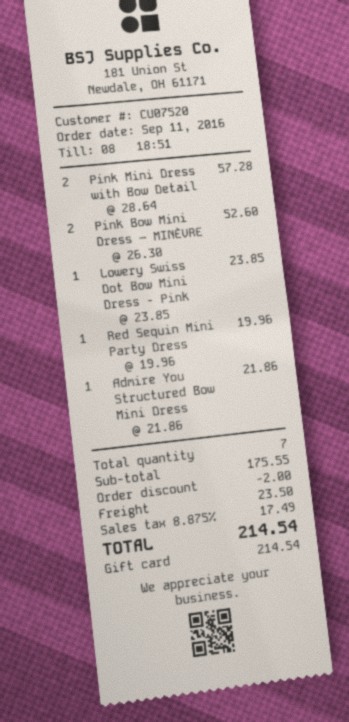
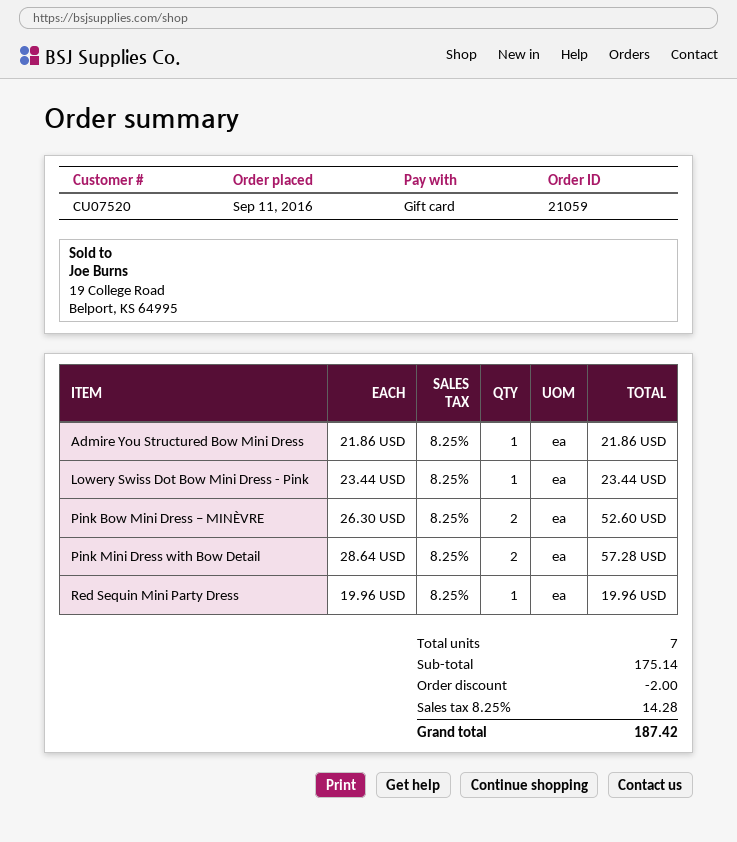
Lowery Swiss Dot Bow Mini Dress - Pink: 1 x 23.85 = 23.85 -> 1 x 23.44 = 23.44
subtotal: 175.55 -> 175.14
shipping: 23.50 -> none
tax: 8.875% = 17.49 -> 8.25% = 14.28
total: 214.54 -> 187.42

